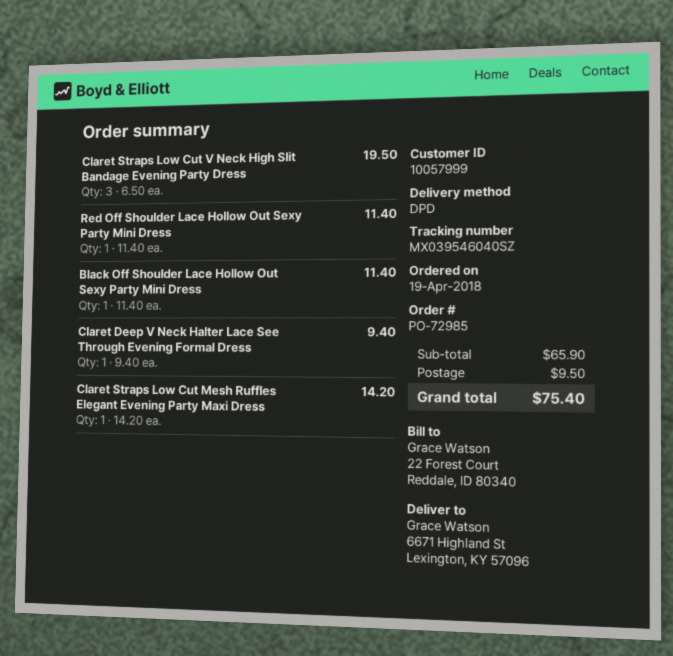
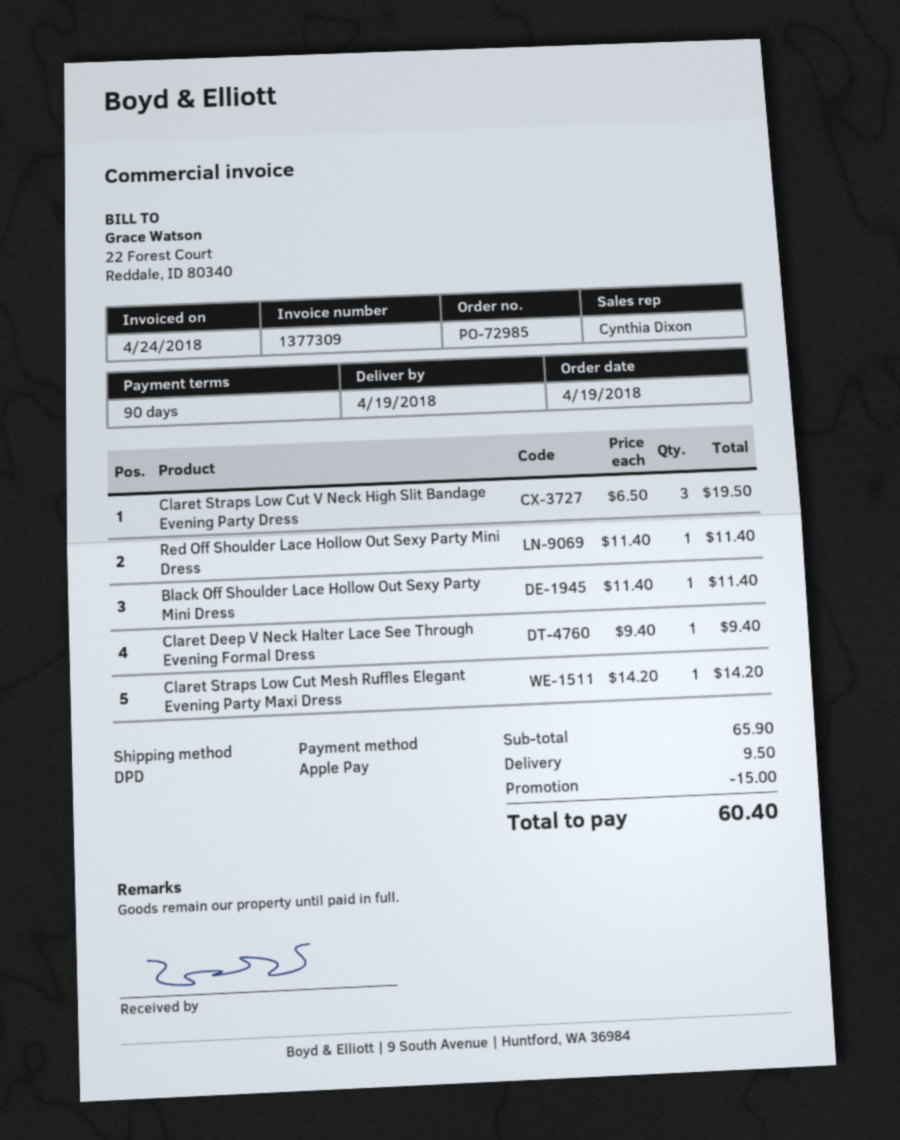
discount: none -> 15.00
total: 75.40 -> 60.40

